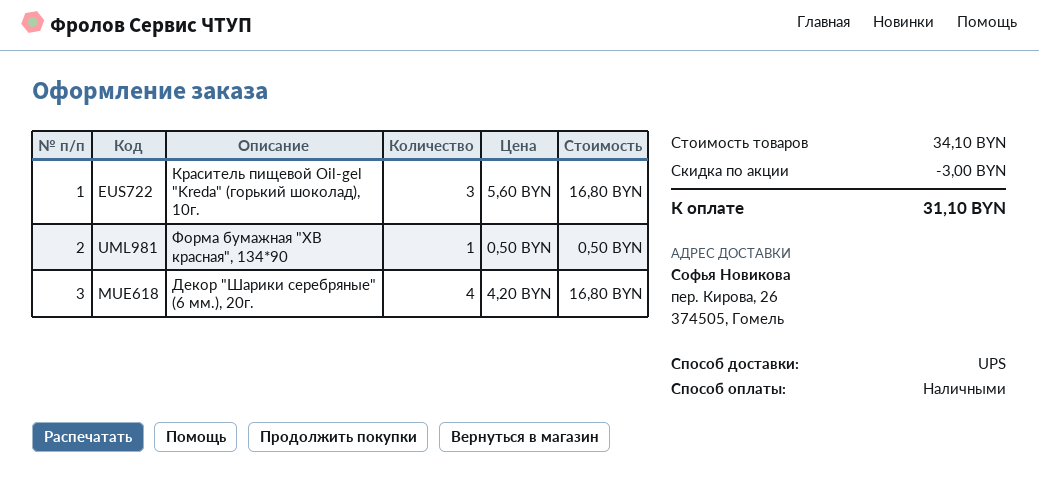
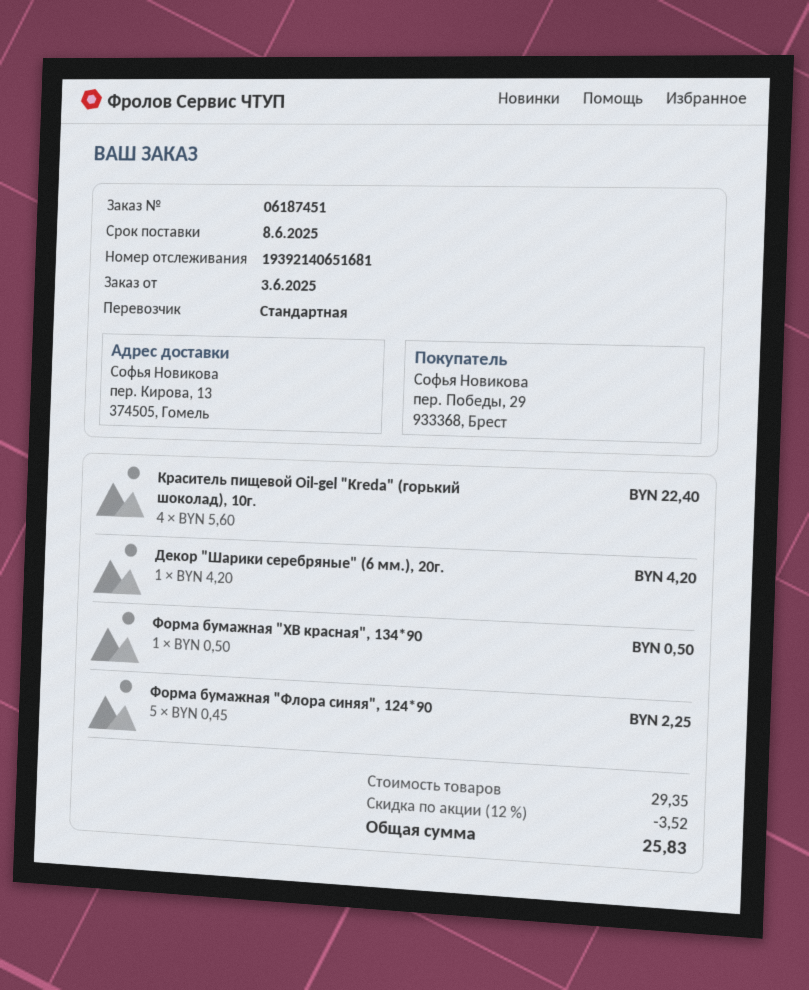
shipping method: UPS -> standard
ship to: пер. Кирова, 26, 374505, Гомель -> пер. Кирова, 13, 374505, Гомель
Краситель пищевой Oil-gel "Kreda" (горький шоколад), 10г.: 3 x 5.60 = 16.80 -> 4 x 5.60 = 22.40
Декор "Шарики серебряные" (6 мм.), 20г.: 4 x 4.20 = 16.80 -> 1 x 4.20 = 4.20
Форма бумажная "Флора синяя", 124*90: none -> 5 x 0.45 = 2.25
subtotal: 34.10 -> 29.35
discount: 3.00 -> 3.52
total: 31.10 -> 25.83

